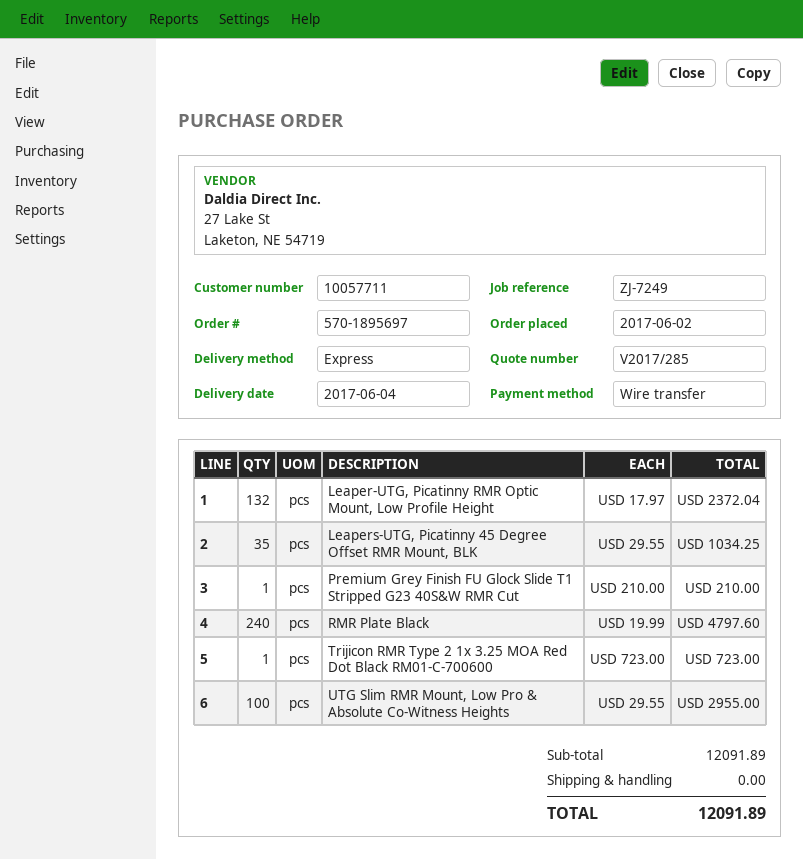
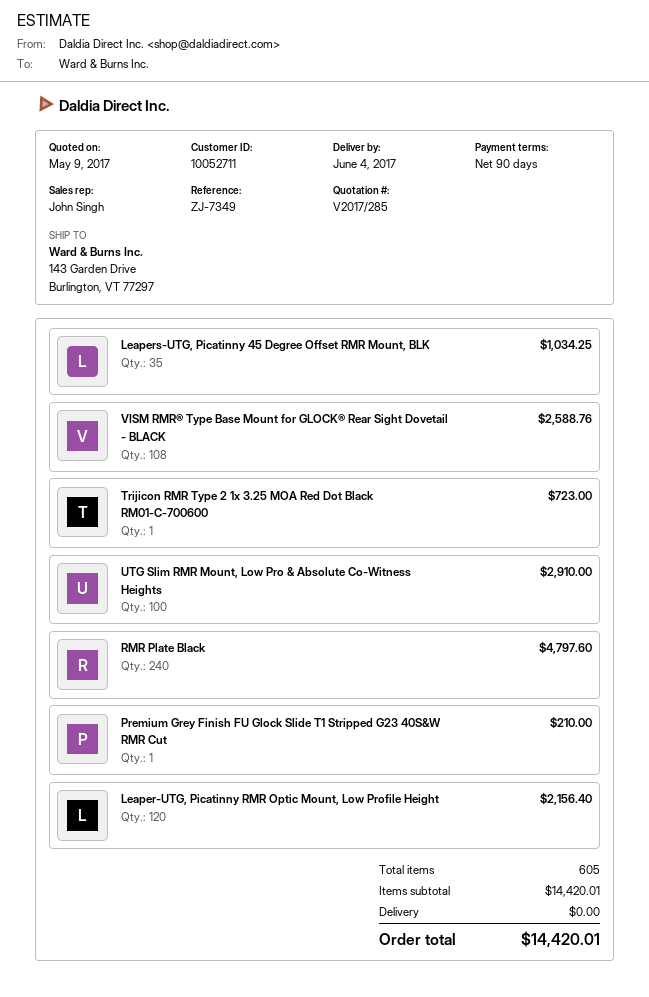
customer number: 10057711 -> 10052711
reference: ZJ-7249 -> ZJ-7349
Leaper-UTG, Picatinny RMR Optic Mount, Low Profile Height: 132 for 2372.04 -> 120 for 2156.40
UTG Slim RMR Mount, Low Pro & Absolute Co-Witness Heights: 100 for 2955.00 -> 100 for 2910.00
VISM RMR® Type Base Mount for GLOCK® Rear Sight Dovetail - BLACK: none -> 108 for 2588.76
subtotal: 12091.89 -> 14420.01
total: 12091.89 -> 14420.01

